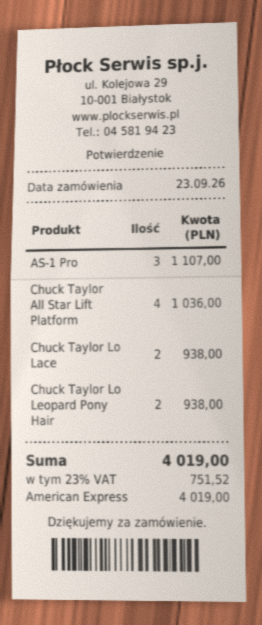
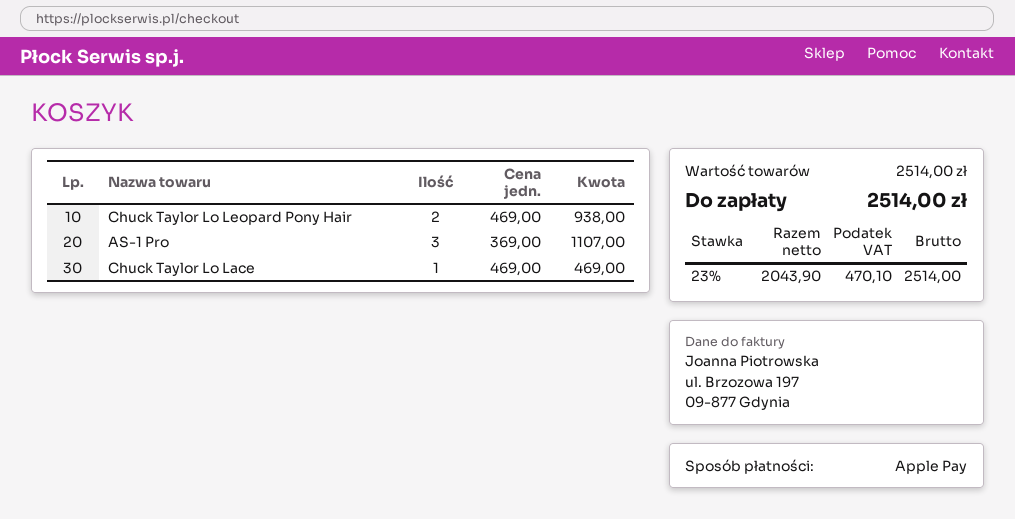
payment method: American Express -> Apple Pay
Chuck Taylor All Star Lift Platform: 4 for 1036.00 -> none
Chuck Taylor Lo Lace: 2 for 938.00 -> 1 for 469.00
tax: 23% = 751.52 -> 23% = 470.10
total: 4019.00 -> 2514.00

